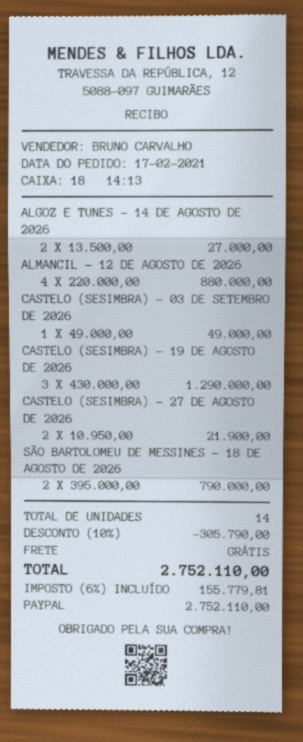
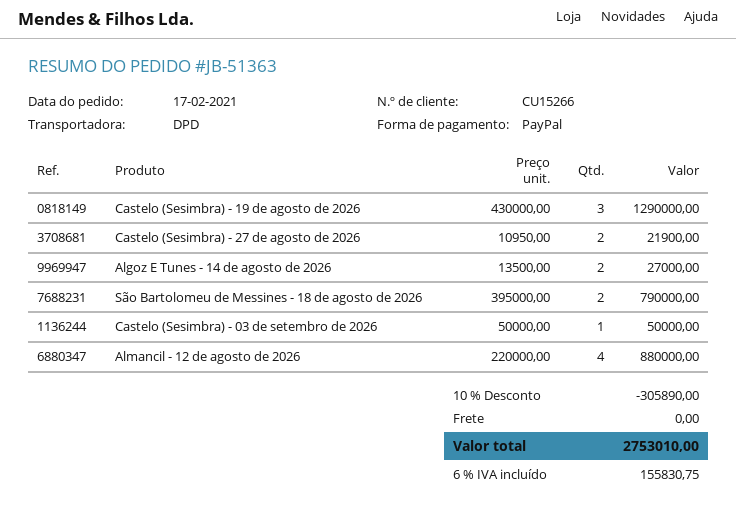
CASTELO (SESIMBRA) - 03 DE SETEMBRO DE 2026: 1 x 49000.00 = 49000.00 -> 1 x 50000.00 = 50000.00
discount: 10% = 305790.00 -> 10% = 305890.00
tax: 6% = 155779.81 -> 6% = 155830.75
total: 2752110.00 -> 2753010.00

